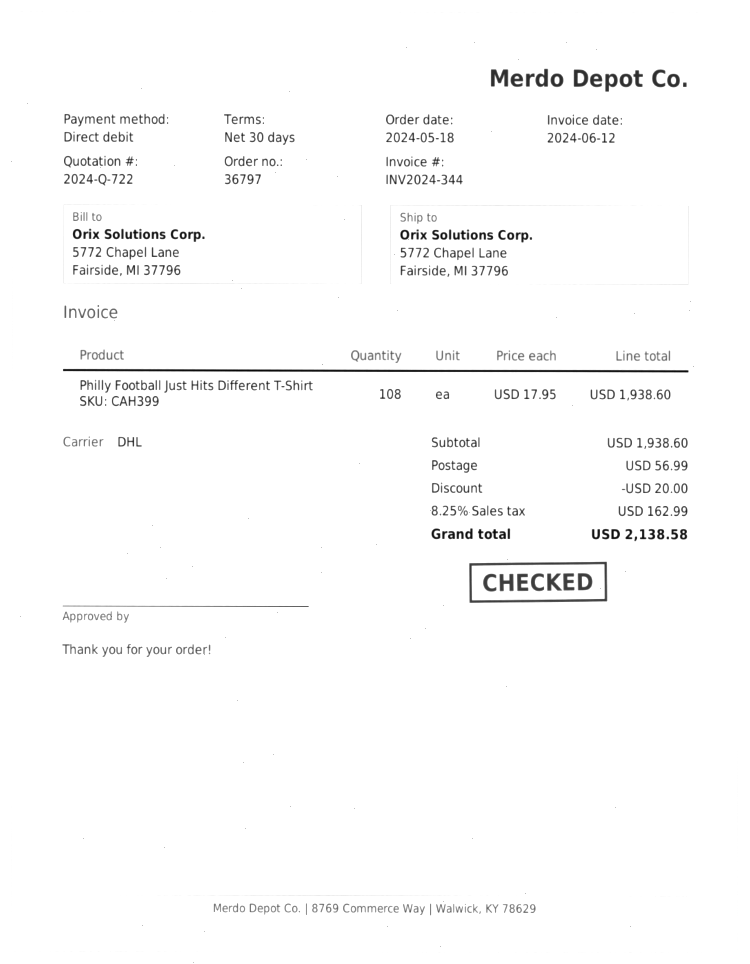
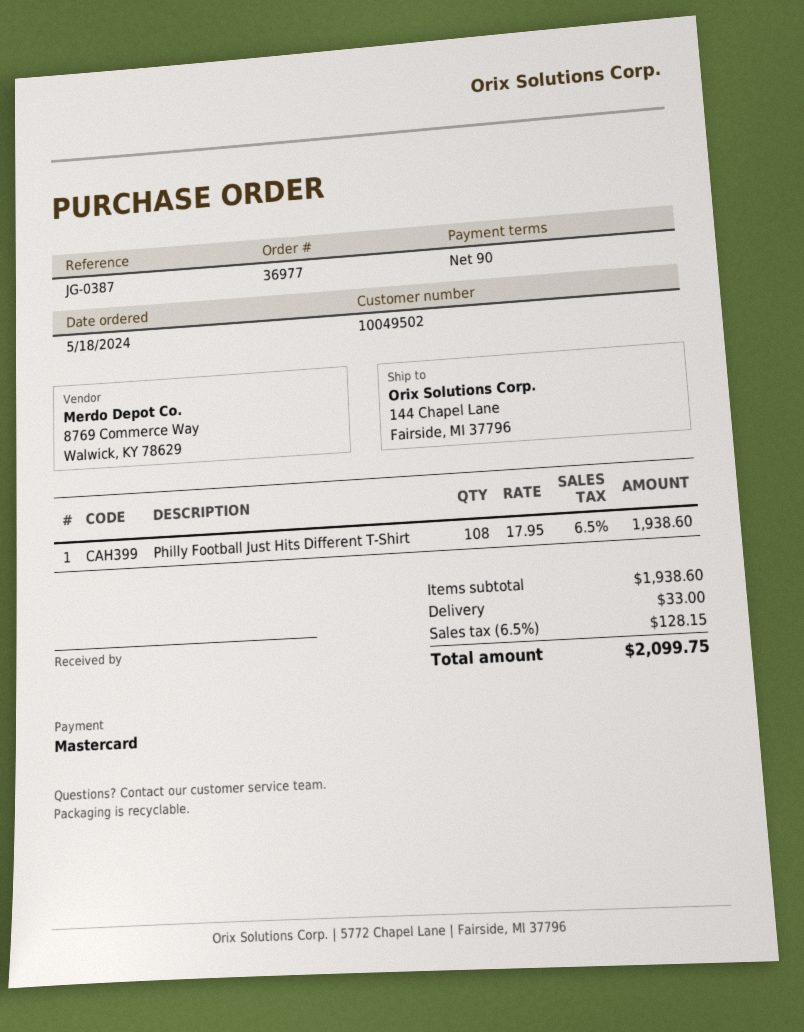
order number: 36797 -> 36977
payment terms: 30 days -> 90 days
payment method: direct debit -> Mastercard
ship to: 5772 Chapel Lane, Fairside, MI 37796 -> 144 Chapel Lane, Fairside, MI 37796
discount: 20.00 -> none
shipping: 56.99 -> 33.00
tax: 8.25% = 162.99 -> 6.5% = 128.15
total: 2138.58 -> 2099.75

